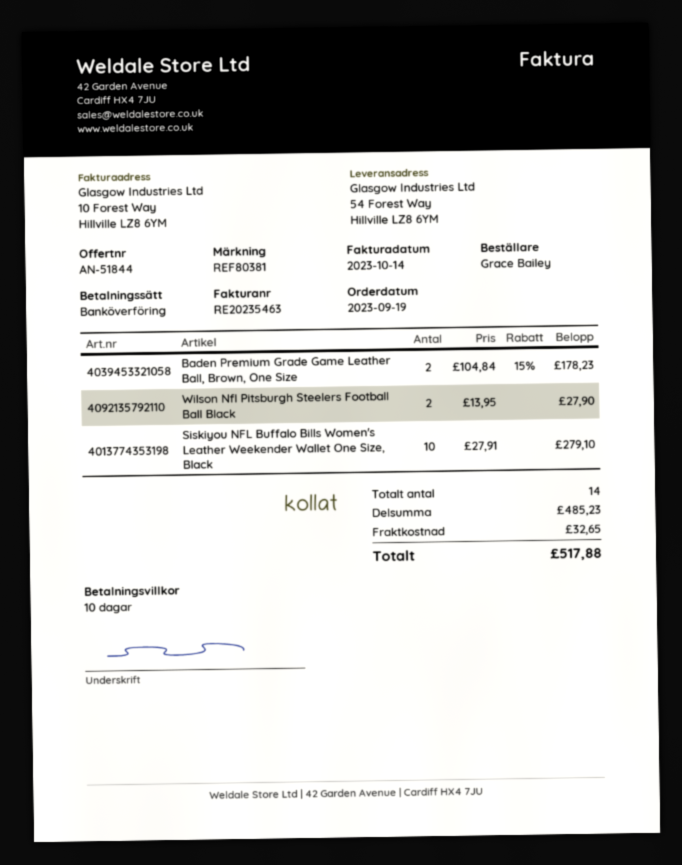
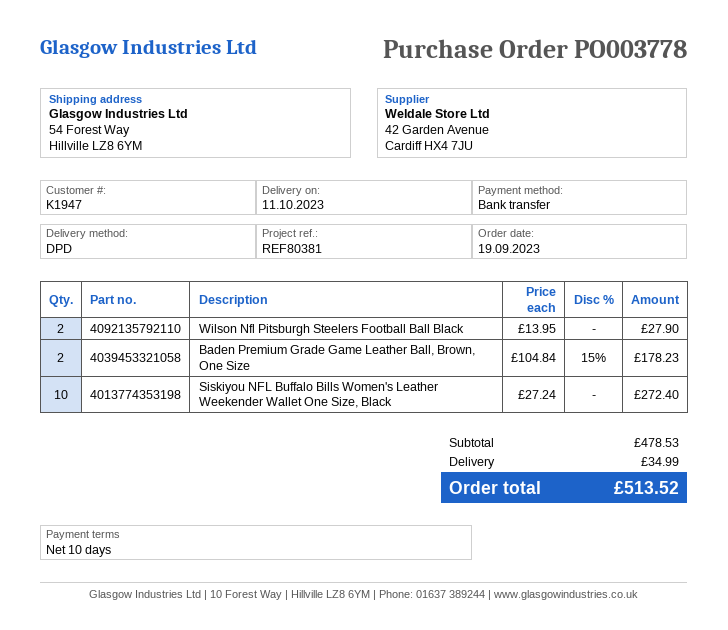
Siskiyou NFL Buffalo Bills Women's Leather Weekender Wallet One Size, Black: 10 x 27.91 = 279.10 -> 10 x 27.24 = 272.40
subtotal: 485.23 -> 478.53
shipping: 32.65 -> 34.99
total: 517.88 -> 513.52

